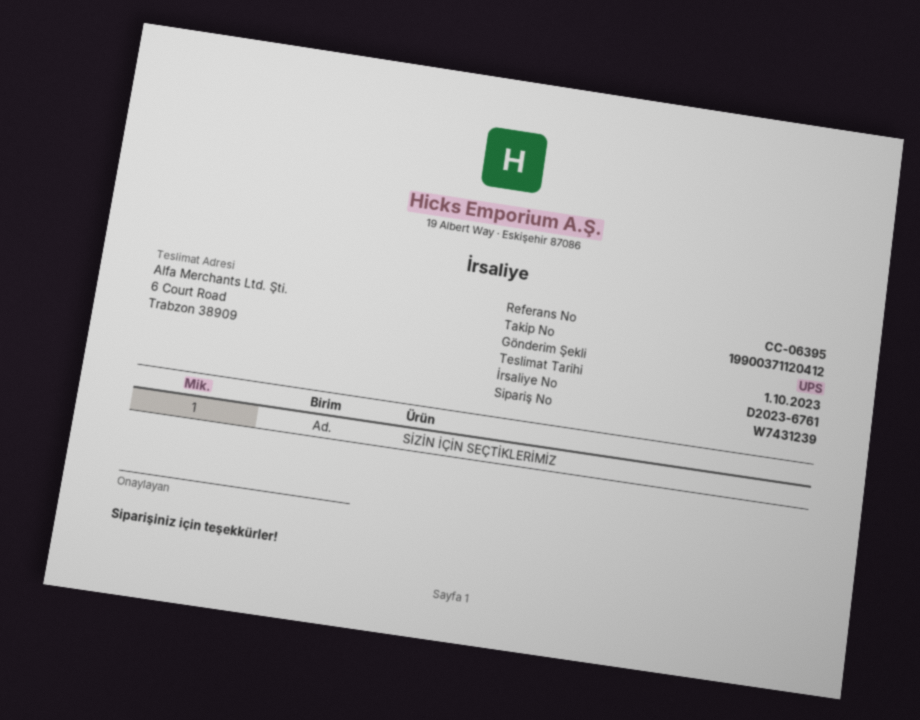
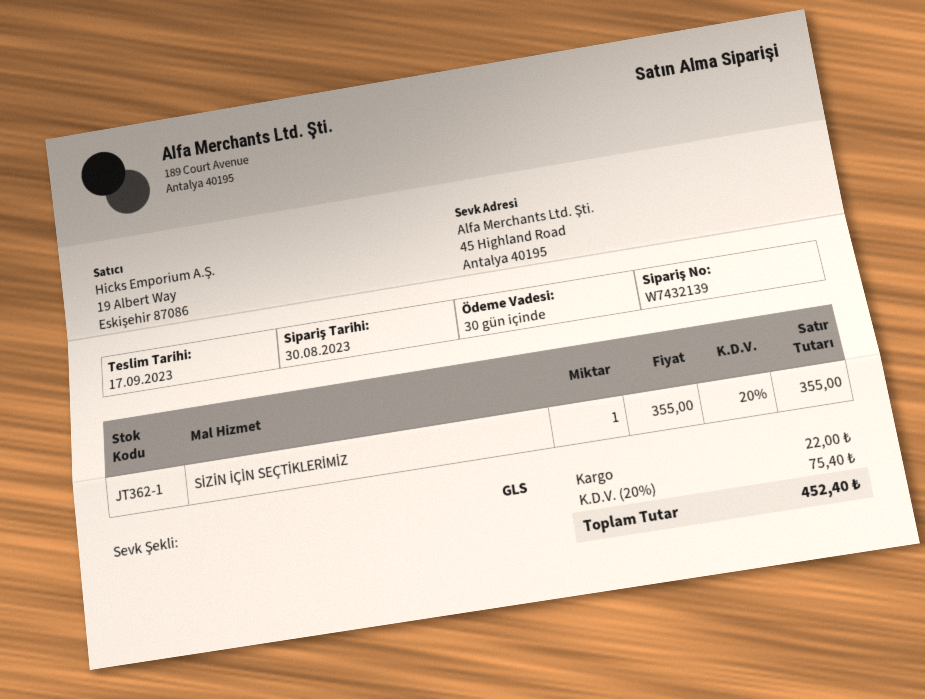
order number: W7431239 -> W7432139
delivery date: 2023-10-01 -> 2023-09-17
shipping method: UPS -> GLS
ship to: 6 Court Road, Trabzon 38909 -> 45 Highland Road, Antalya 40195

